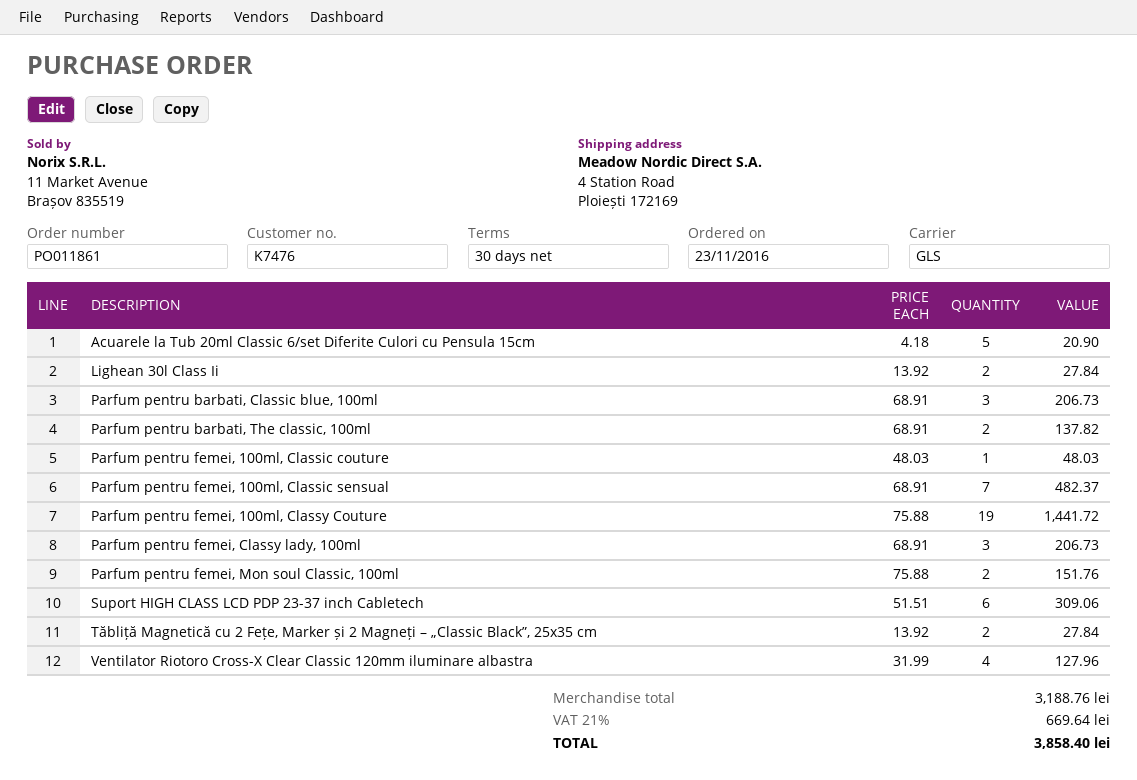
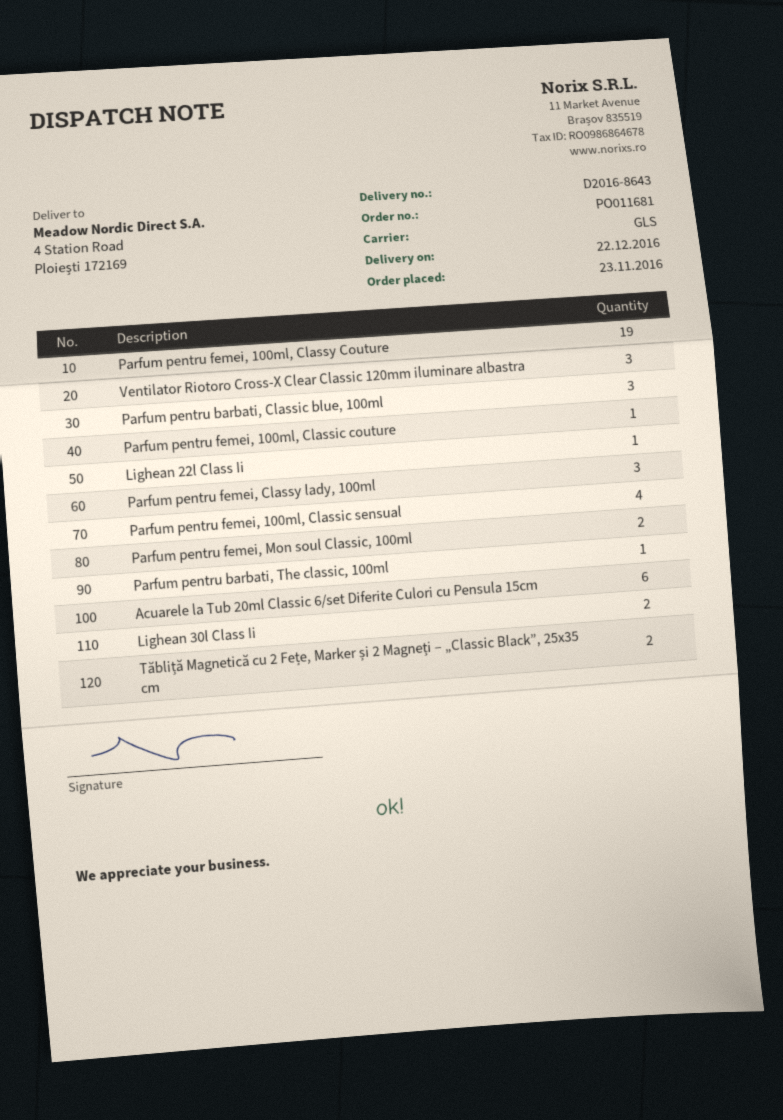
order number: PO011861 -> PO011681
Acuarele la Tub 20ml Classic 6/set Diferite Culori cu Pensula 15cm: 5 -> 6
Parfum pentru barbati, The classic, 100ml: 2 -> 1
Parfum pentru femei, 100ml, Classic sensual: 7 -> 4
Suport HIGH CLASS LCD PDP 23-37 inch Cabletech: 6 -> none
Ventilator Riotoro Cross-X Clear Classic 120mm iluminare albastra: 4 -> 3
Lighean 22l Class Ii: none -> 1

